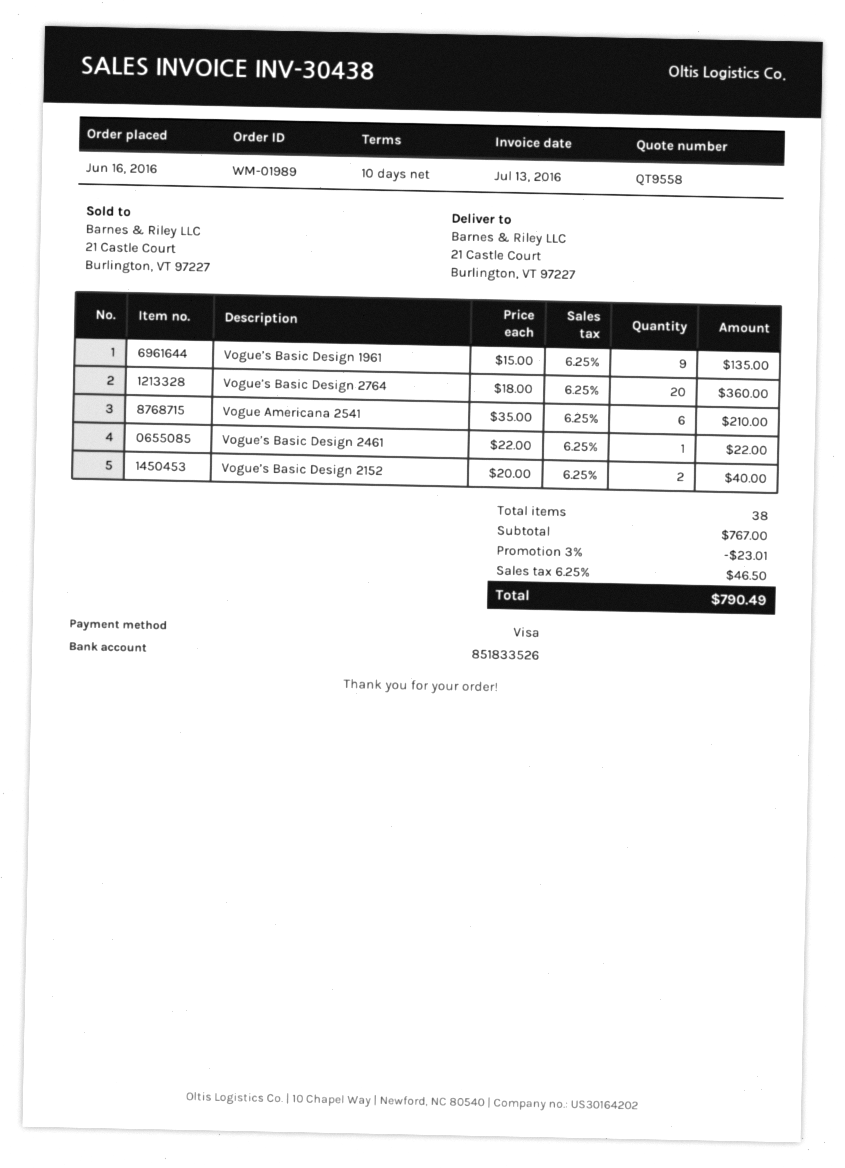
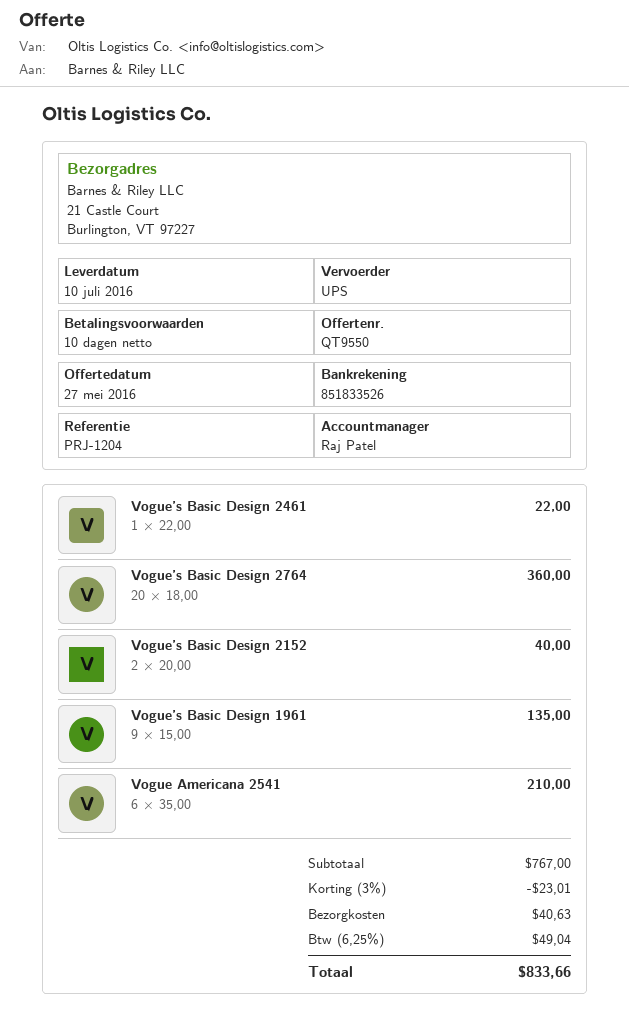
quote number: QT9558 -> QT9550
shipping: none -> 40.63
tax: 6.25% = 46.50 -> 6.25% = 49.04
total: 790.49 -> 833.66

